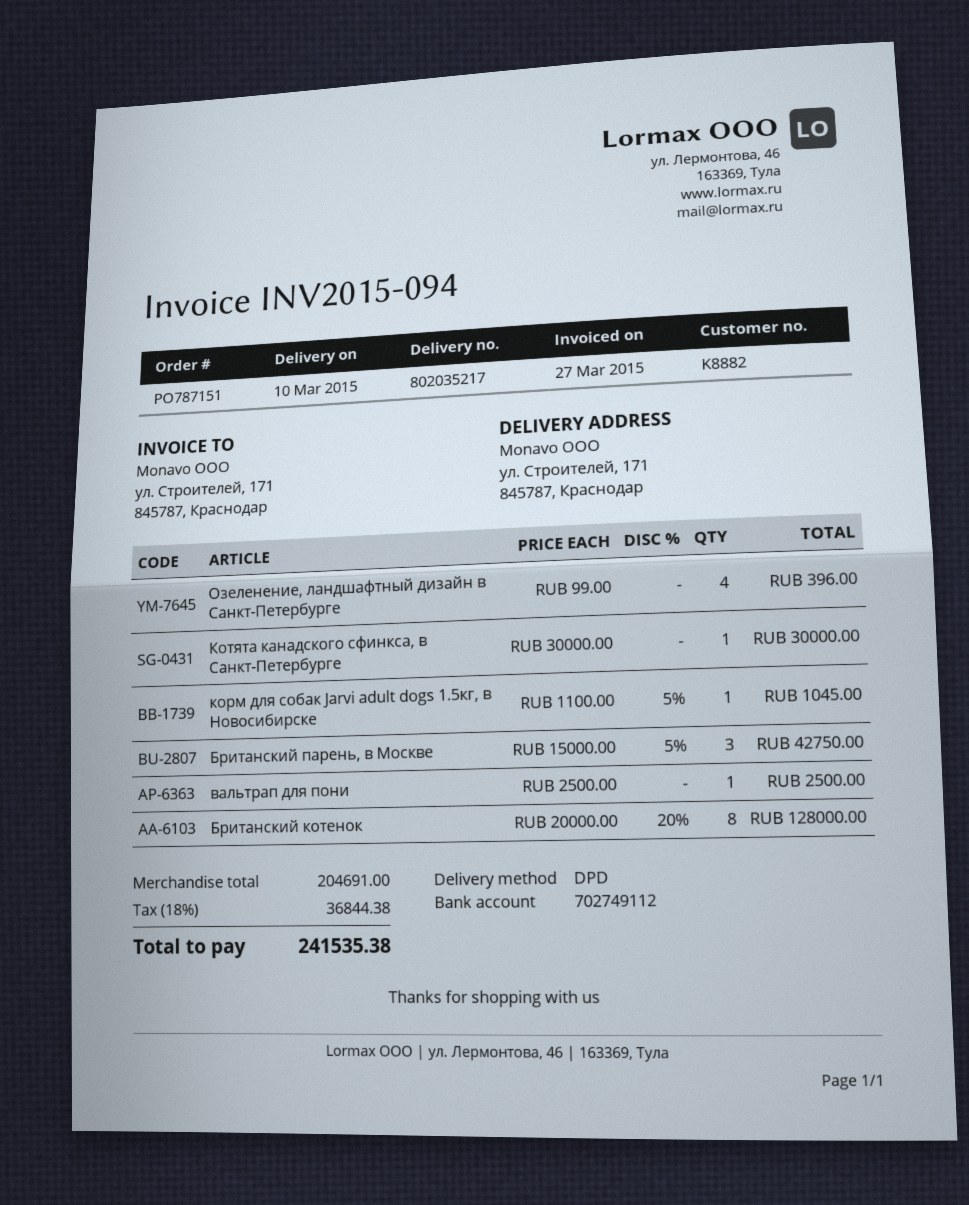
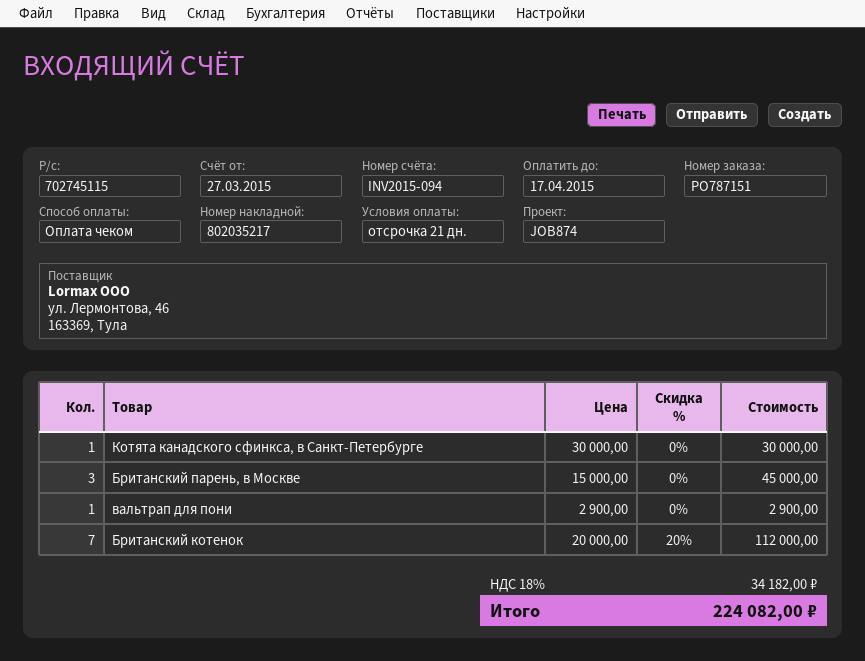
bank account: 702749112 -> 702745115
Озеленение, ландшафтный дизайн в Санкт-Петербурге: 4 x 99.00 = 396.00 -> none
корм для собак Jarvi adult dogs 1.5кг, в Новосибирске: 1 x 1100.00 - 5% = 1045.00 -> none
Британский парень, в Москве: 3 x 15000.00 - 5% = 42750.00 -> 3 x 15000.00 = 45000.00
вальтрап для пони: 1 x 2500.00 = 2500.00 -> 1 x 2900.00 = 2900.00
Британский котенок: 8 x 20000.00 - 20% = 128000.00 -> 7 x 20000.00 - 20% = 112000.00
tax: 18% = 36844.38 -> 18% = 34182.00
total: 241535.38 -> 224082.00

